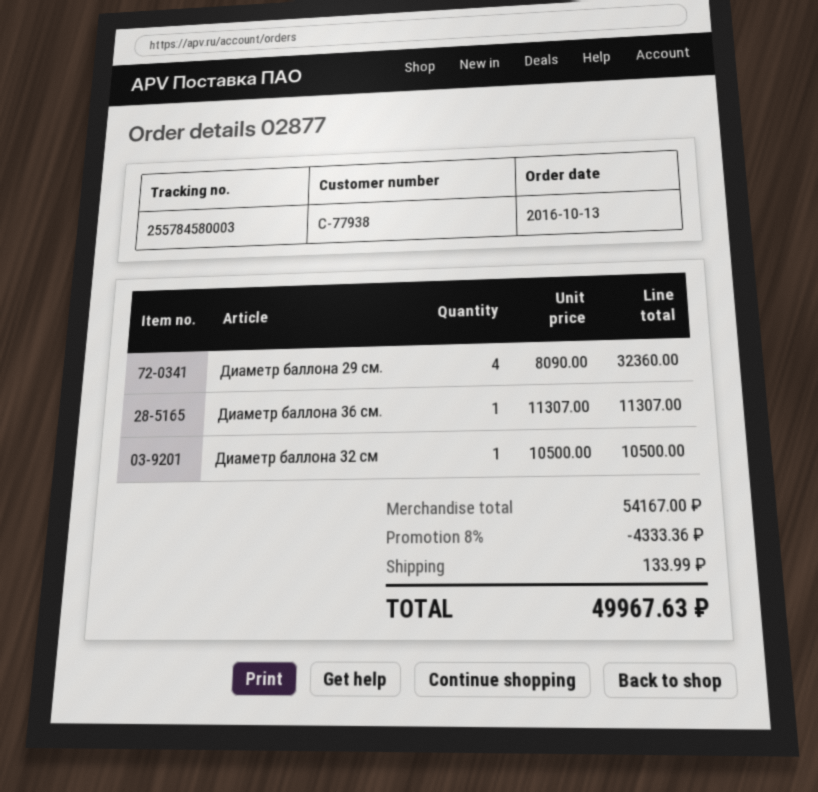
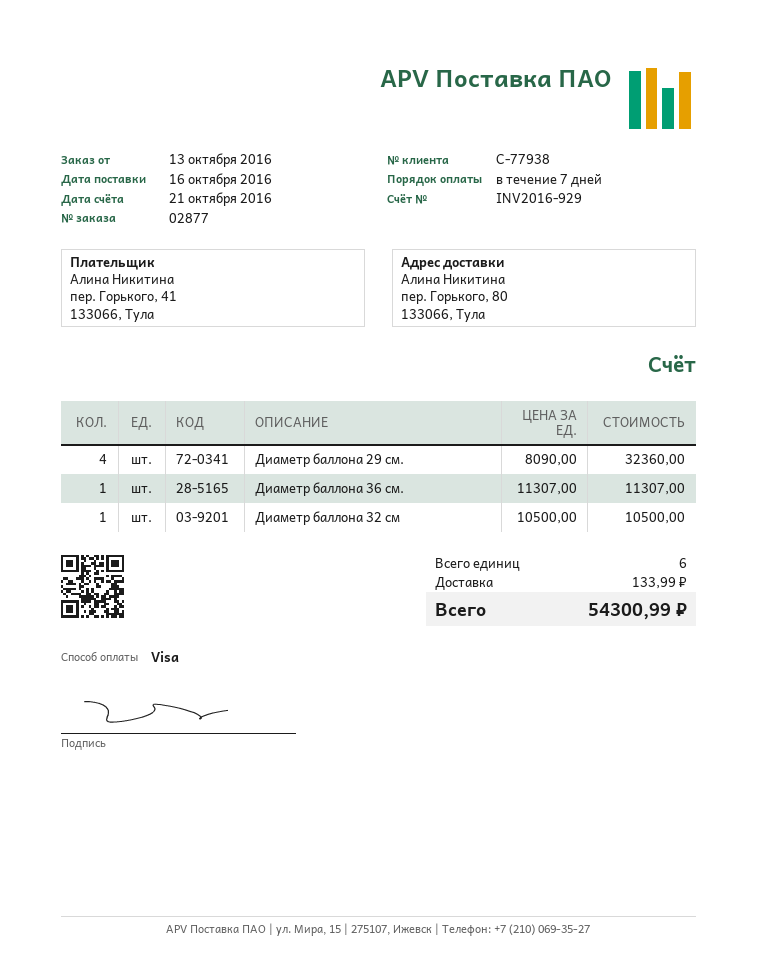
discount: 8% = 4333.36 -> none
total: 49967.63 -> 54300.99

